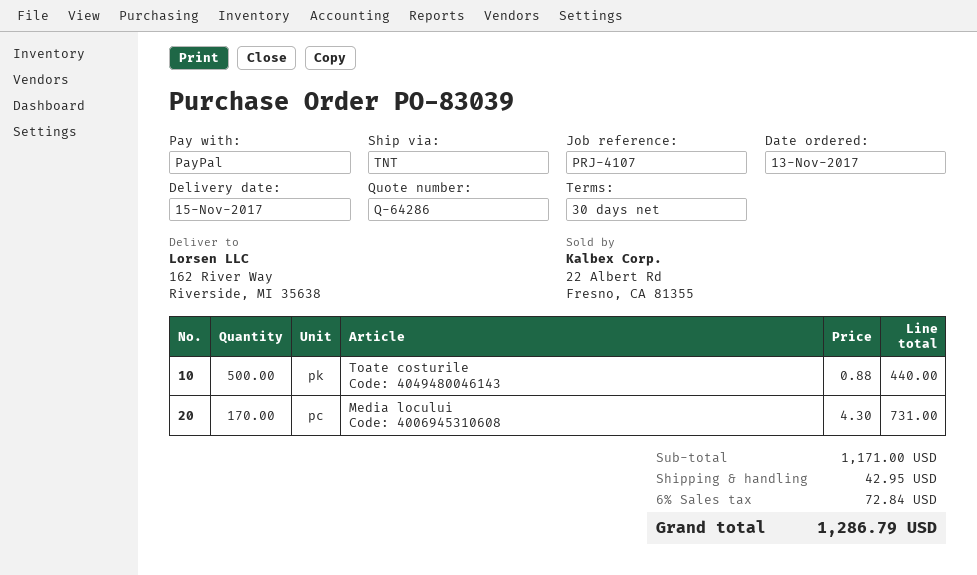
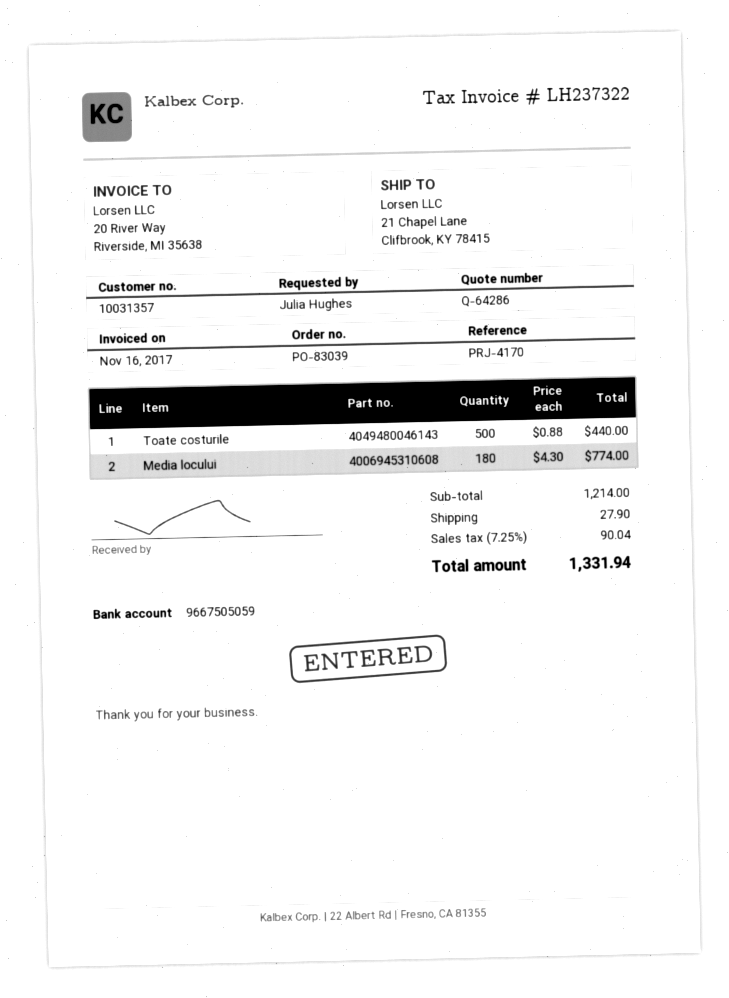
reference: PRJ-4107 -> PRJ-4170
ship to: 162 River Way, Riverside, MI 35638 -> 21 Chapel Lane, Clifbrook, KY 78415
Media locului: 170 x 4.30 = 731.00 -> 180 x 4.30 = 774.00
subtotal: 1171.00 -> 1214.00
shipping: 42.95 -> 27.90
tax: 6% = 72.84 -> 7.25% = 90.04
total: 1286.79 -> 1331.94

